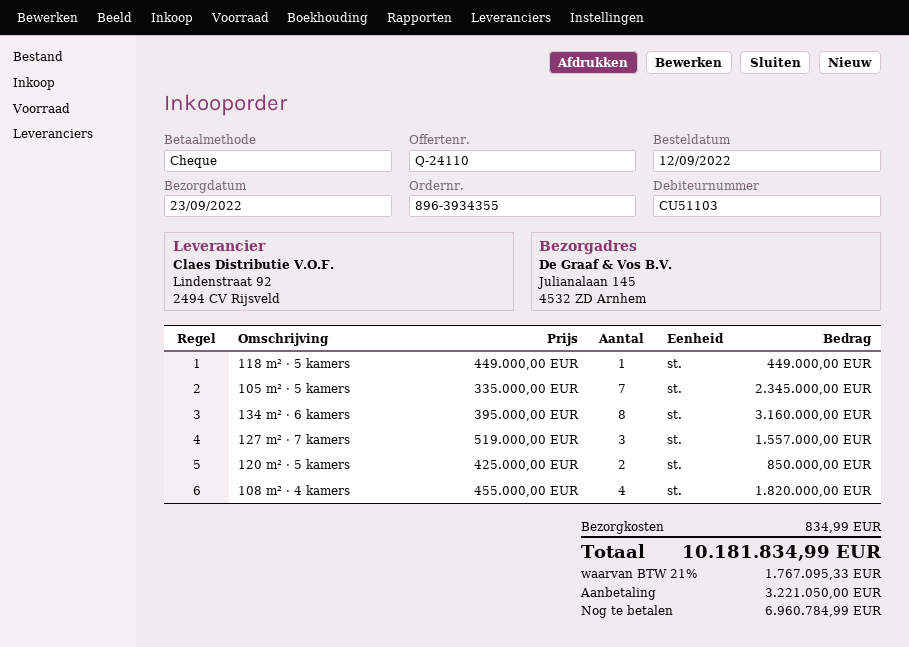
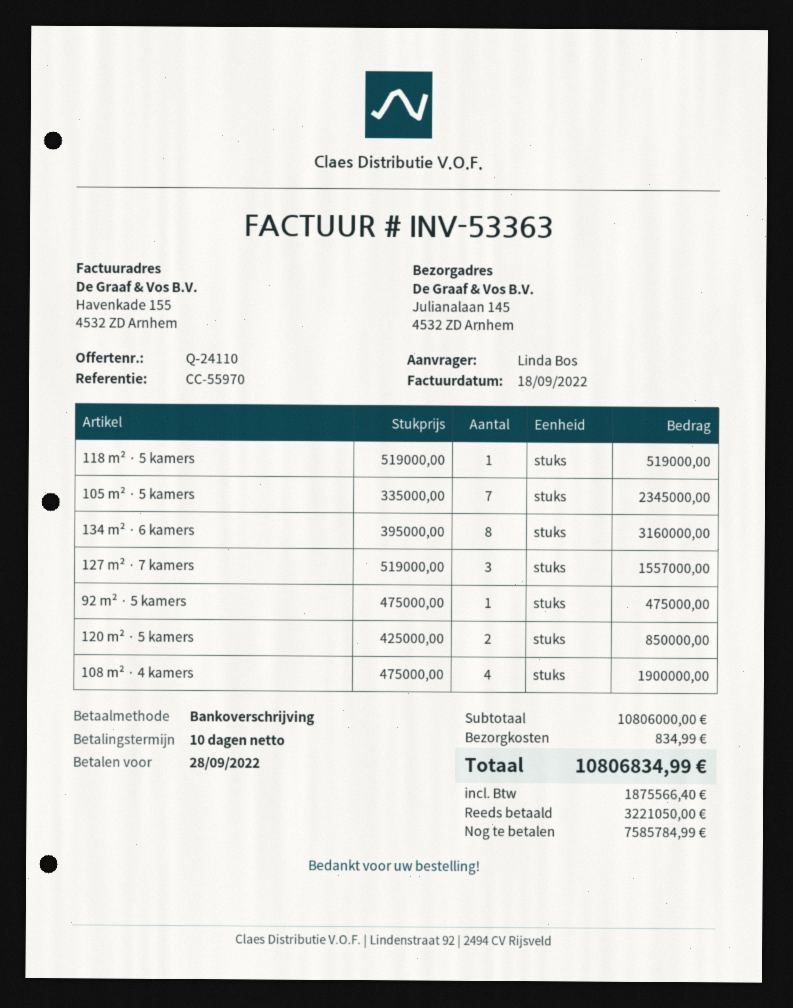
payment method: cheque -> bank transfer
118 m² · 5 kamers: 1 x 449000.00 = 449000.00 -> 1 x 519000.00 = 519000.00
108 m² · 4 kamers: 4 x 455000.00 = 1820000.00 -> 4 x 475000.00 = 1900000.00
92 m² · 5 kamers: none -> 1 x 475000.00 = 475000.00
tax: 1767095.33 -> 1875566.40
total: 10181834.99 -> 10806834.99
balance: 6960784.99 -> 7585784.99

